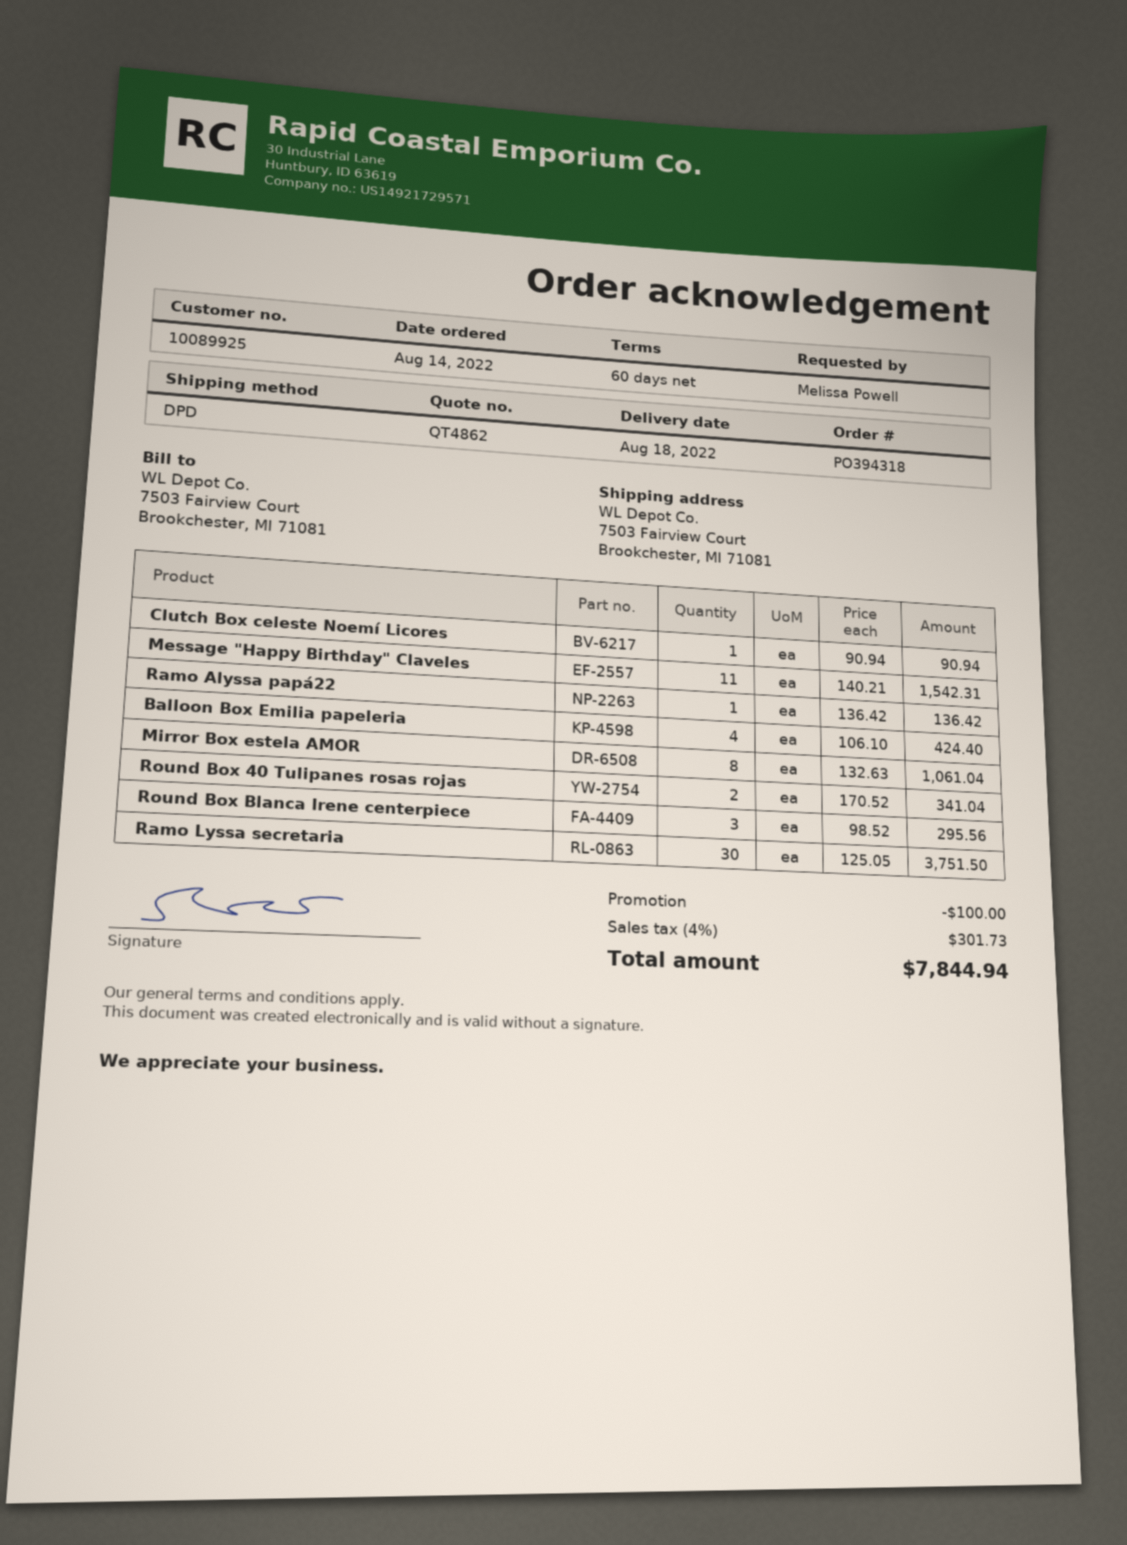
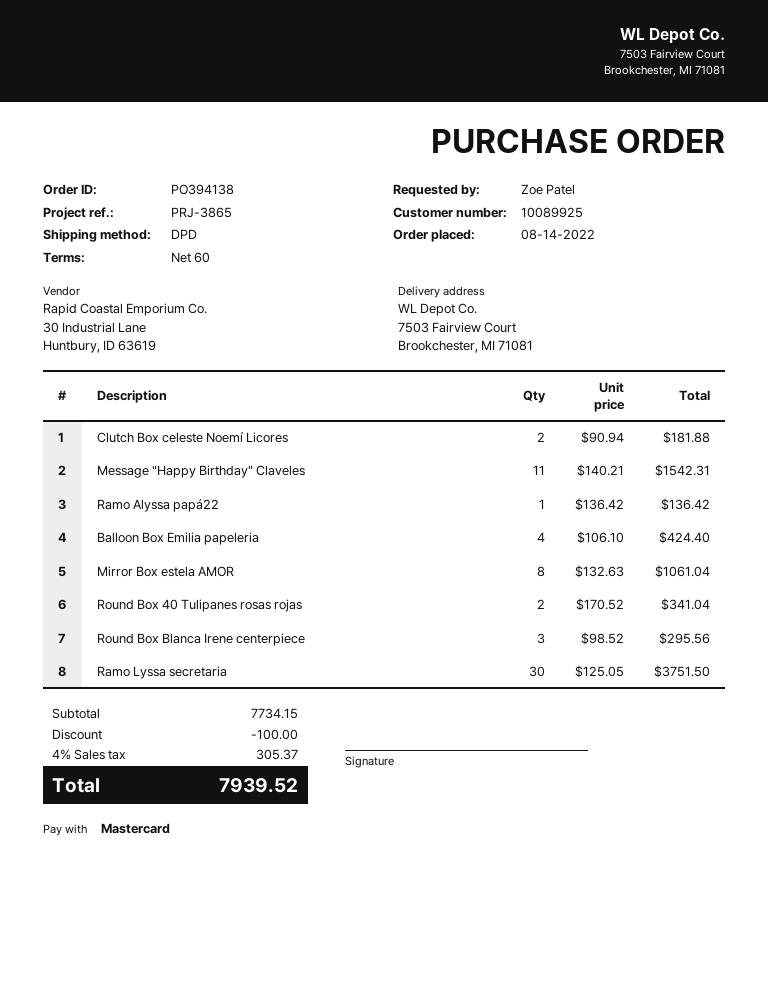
order number: PO394318 -> PO394138
ordered by: Melissa Powell -> Zoe Patel
Clutch Box celeste Noemí Licores: 1 x 90.94 = 90.94 -> 2 x 90.94 = 181.88
tax: 4% = 301.73 -> 4% = 305.37
total: 7844.94 -> 7939.52

